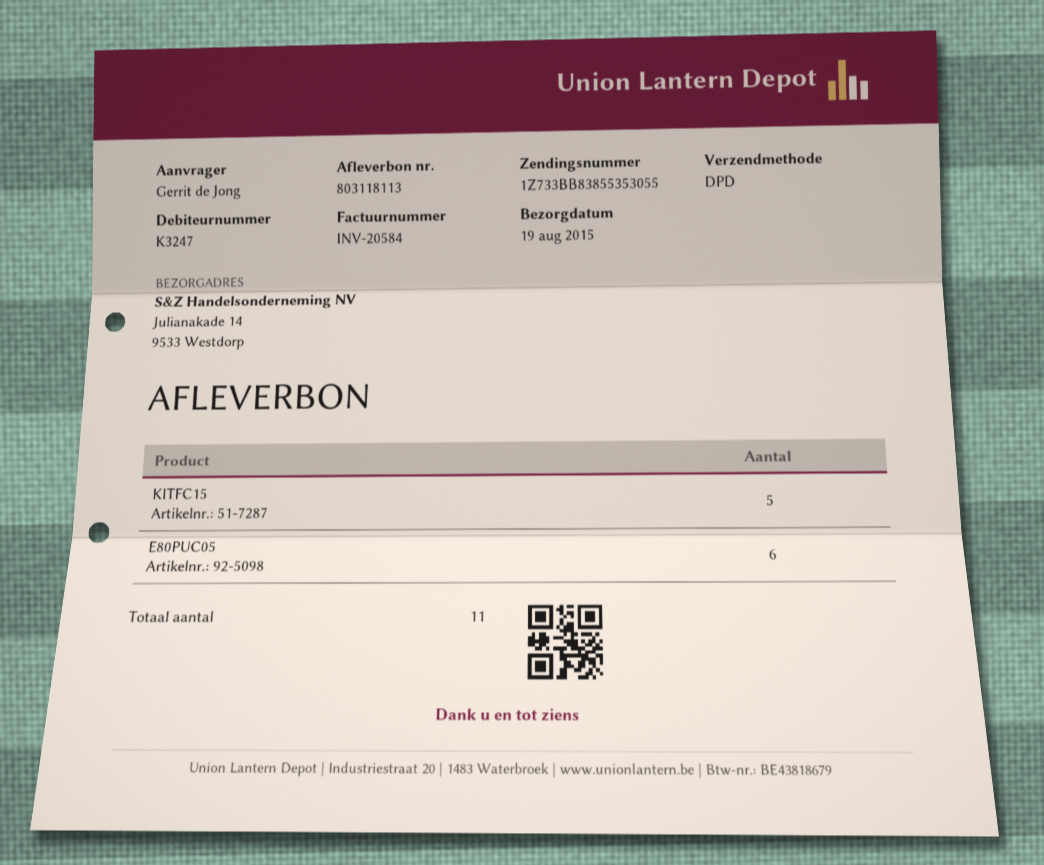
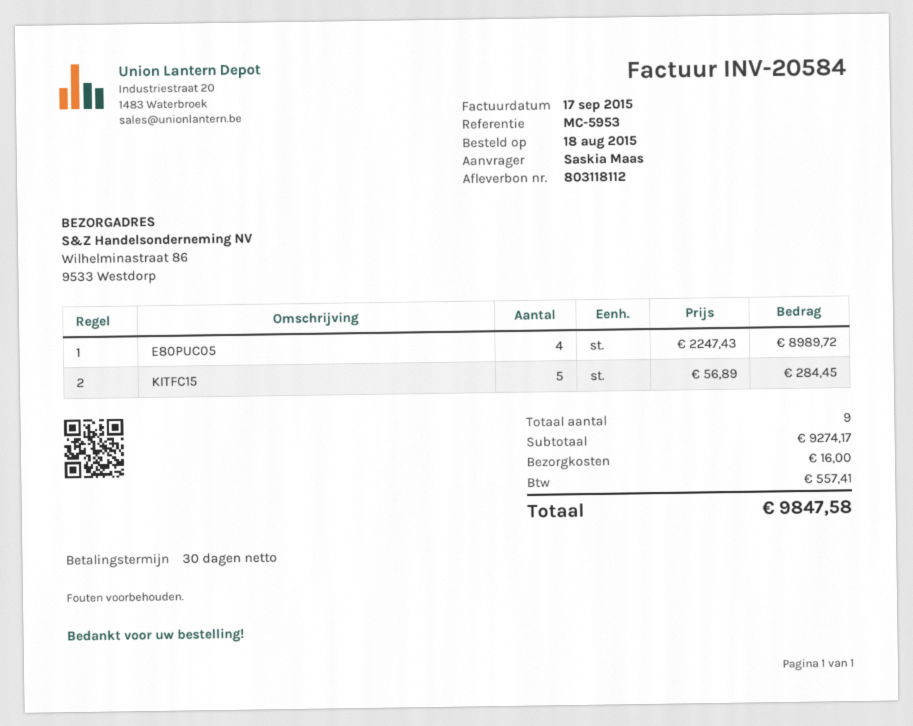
delivery note number: 803118113 -> 803118112
ordered by: Gerrit de Jong -> Saskia Maas
ship to: Julianakade 14, 9533 Westdorp -> Wilhelminastraat 86, 9533 Westdorp
E80PUC05: 6 -> 4
total quantity: 11 -> 9

